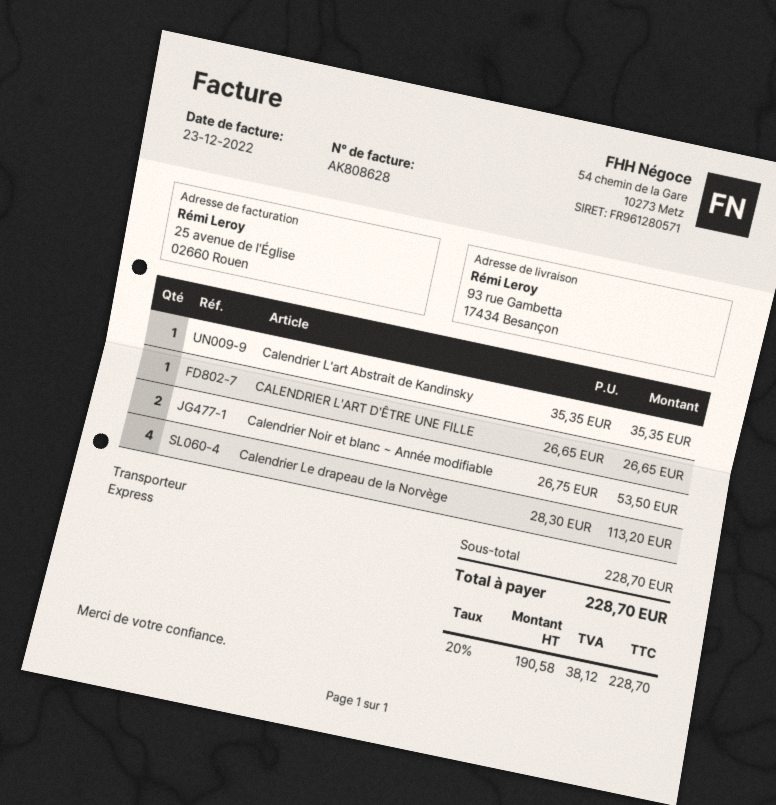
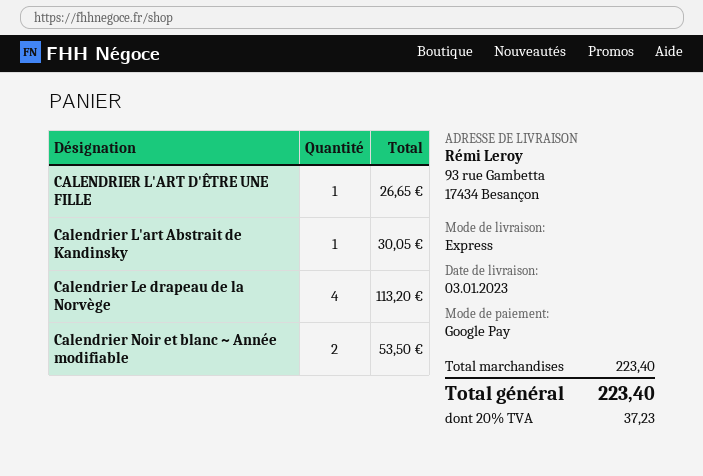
Calendrier L'art Abstrait de Kandinsky: 1 for 35.35 -> 1 for 30.05
subtotal: 228.70 -> 223.40
tax: 20% = 38.12 -> 20% = 37.23
total: 228.70 -> 223.40

